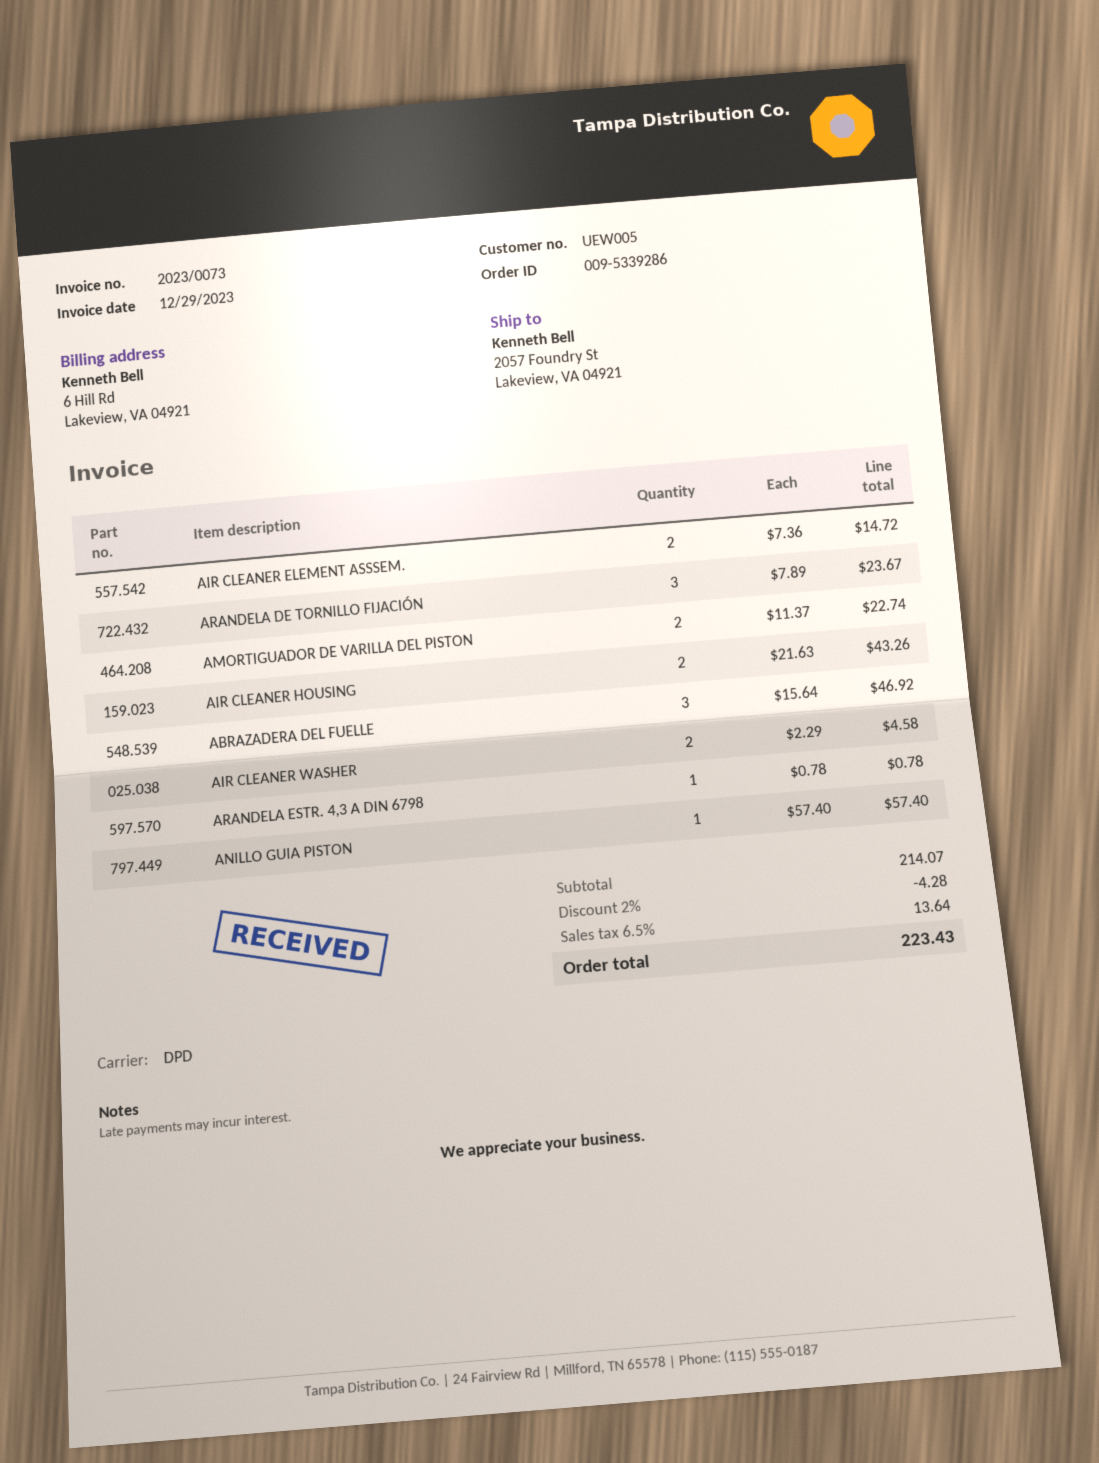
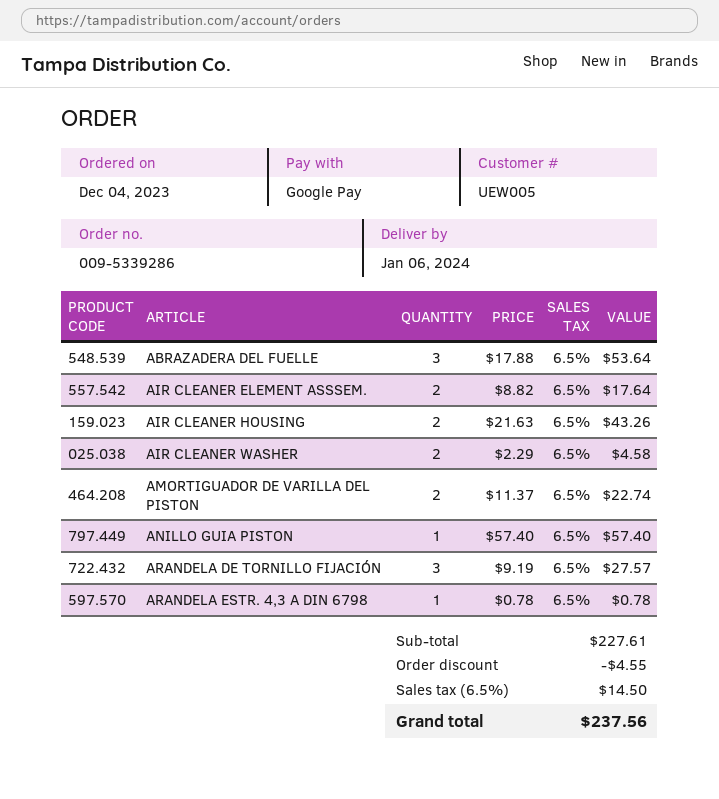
AIR CLEANER ELEMENT ASSSEM.: 2 x 7.36 = 14.72 -> 2 x 8.82 = 17.64
ARANDELA DE TORNILLO FIJACIÓN: 3 x 7.89 = 23.67 -> 3 x 9.19 = 27.57
ABRAZADERA DEL FUELLE: 3 x 15.64 = 46.92 -> 3 x 17.88 = 53.64
subtotal: 214.07 -> 227.61
discount: 4.28 -> 4.55
tax: 6.5% = 13.64 -> 6.5% = 14.50
total: 223.43 -> 237.56

